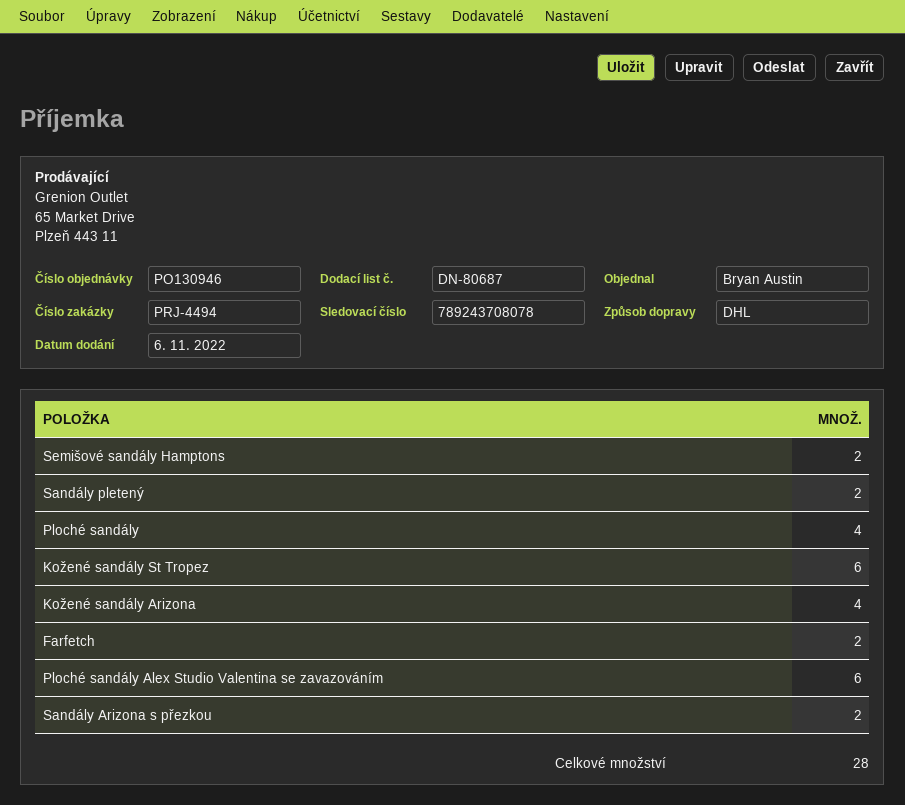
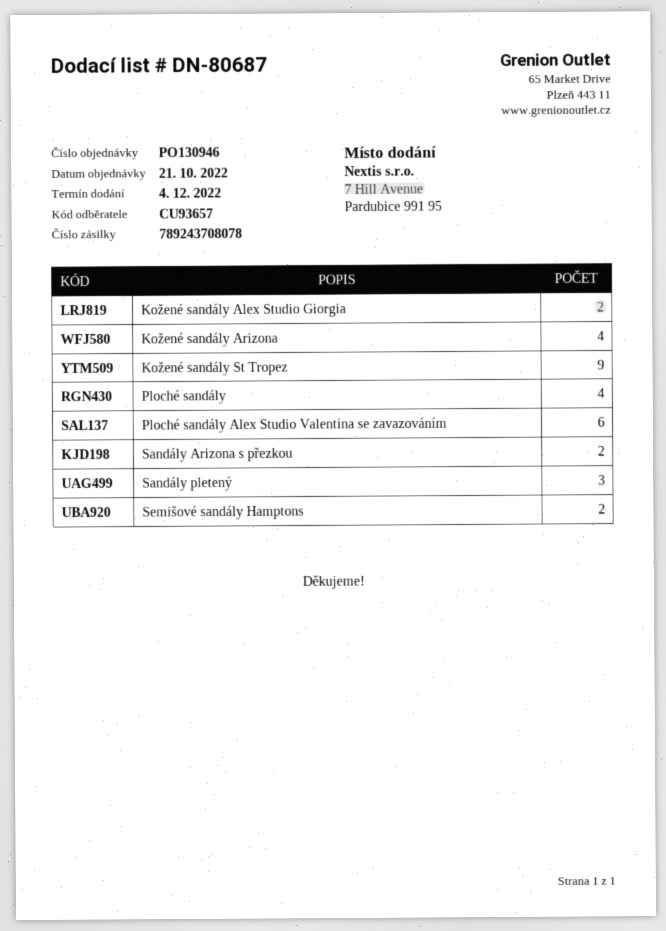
delivery date: 2022-11-06 -> 2022-12-04
Sandály pletený: 2 -> 3
Kožené sandály St Tropez: 6 -> 9
Farfetch: 2 -> none
Kožené sandály Alex Studio Giorgia: none -> 2

